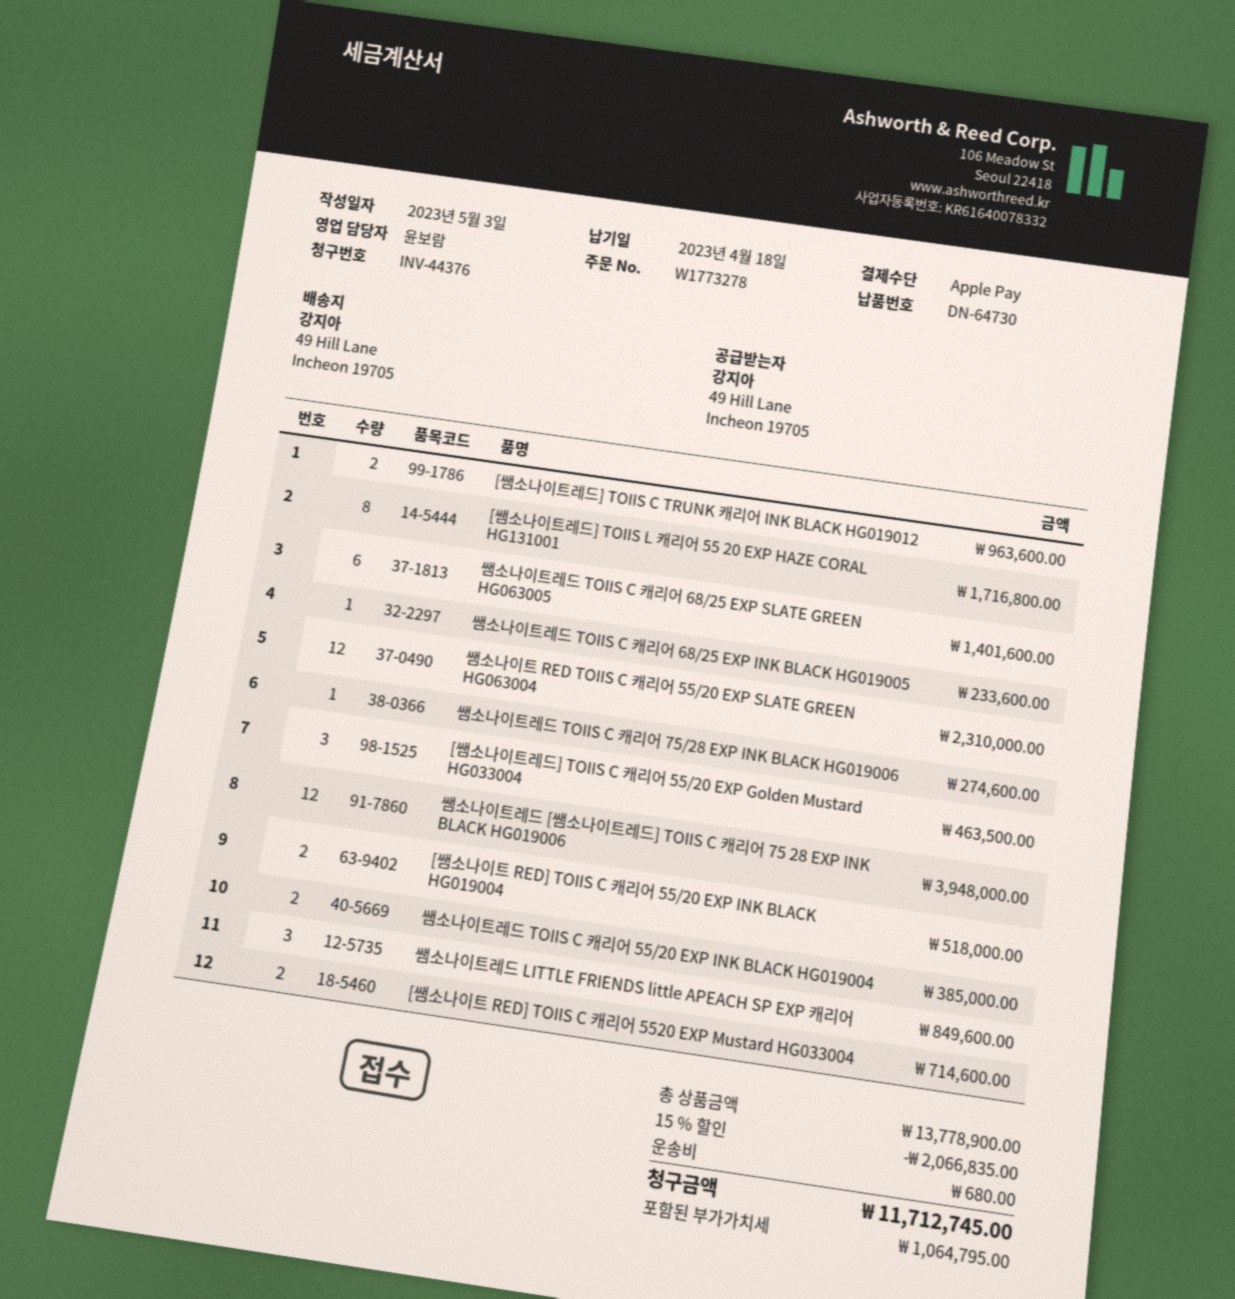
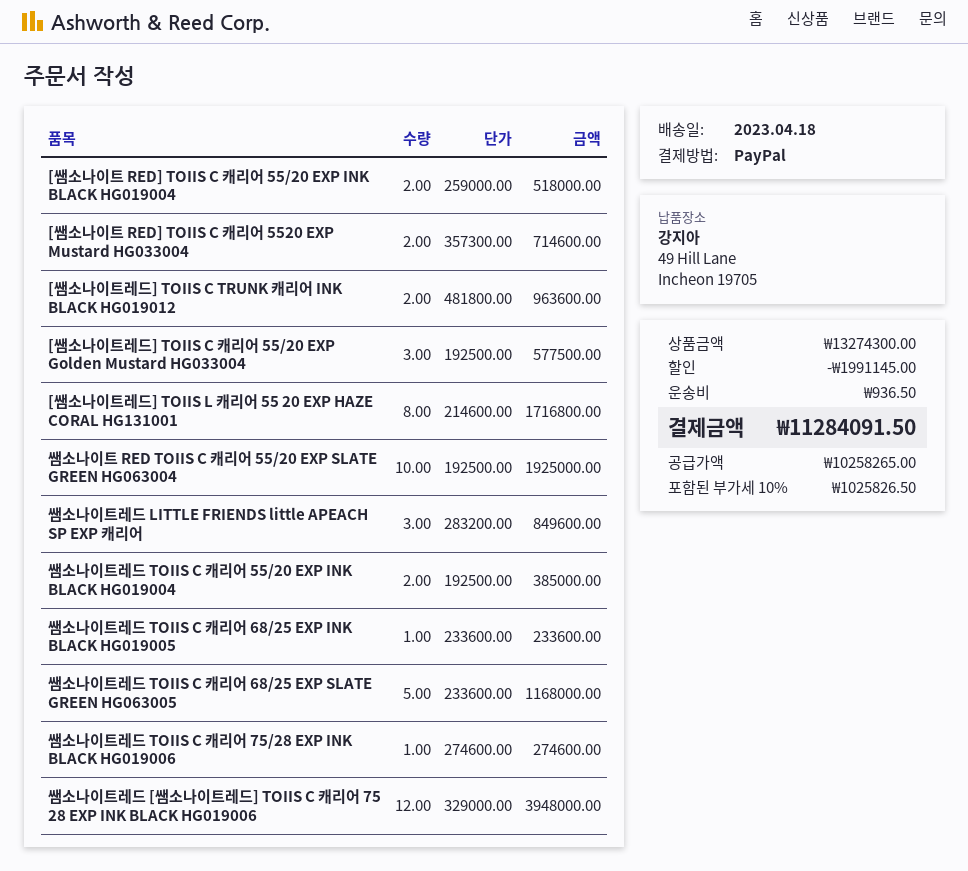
payment method: Apple Pay -> PayPal
쌤소나이트레드 TOIIS C 캐리어 68/25 EXP SLATE GREEN HG063005: 6 for 1401600.00 -> 5 for 1168000.00
쌤소나이트 RED TOIIS C 캐리어 55/20 EXP SLATE GREEN HG063004: 12 for 2310000.00 -> 10 for 1925000.00
[쌤소나이트레드] TOIIS C 캐리어 55/20 EXP Golden Mustard HG033004: 3 for 463500.00 -> 3 for 577500.00
subtotal: 13778900.00 -> 13274300.00
discount: 2066835.00 -> 1991145.00
shipping: 680.00 -> 936.50
tax: 1064795.00 -> 1025826.50
total: 11712745.00 -> 11284091.50

